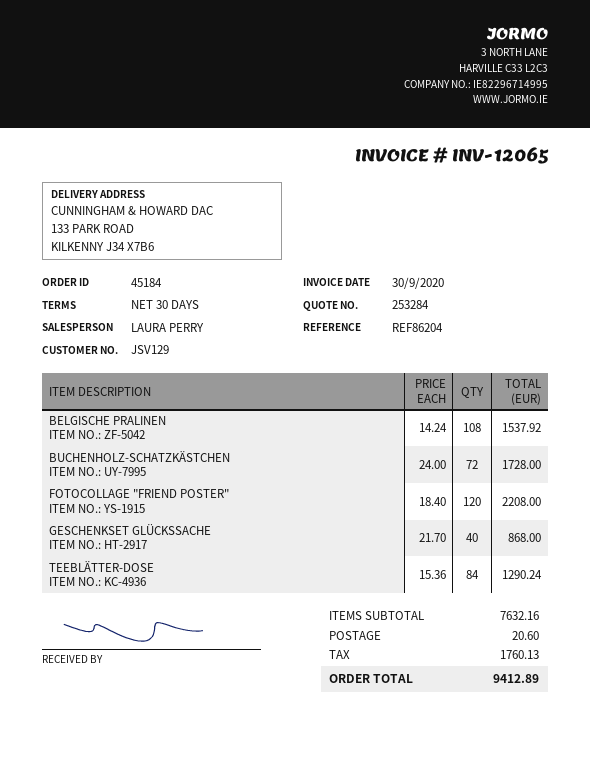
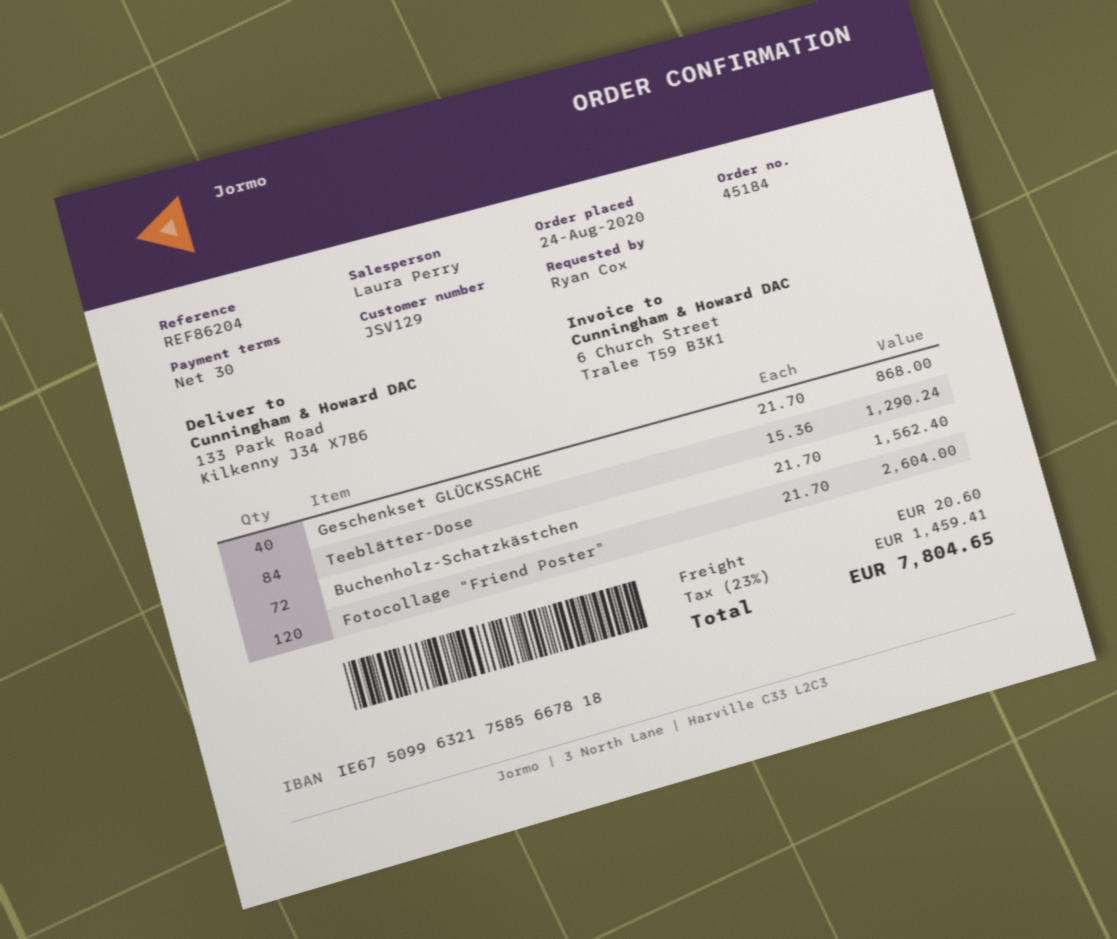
BELGISCHE PRALINEN: 108 x 14.24 = 1537.92 -> none
BUCHENHOLZ-SCHATZKÄSTCHEN: 72 x 24.00 = 1728.00 -> 72 x 21.70 = 1562.40
FOTOCOLLAGE "FRIEND POSTER": 120 x 18.40 = 2208.00 -> 120 x 21.70 = 2604.00
tax: 1760.13 -> 1459.41
total: 9412.89 -> 7804.65

